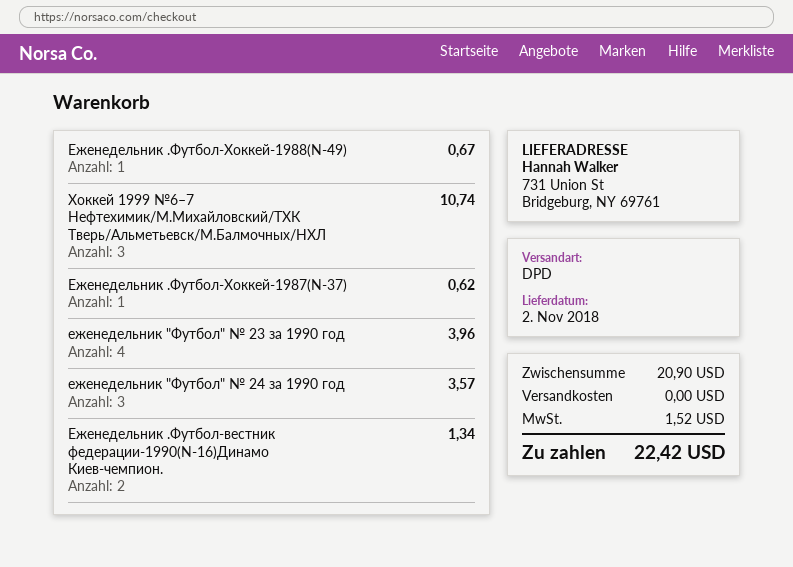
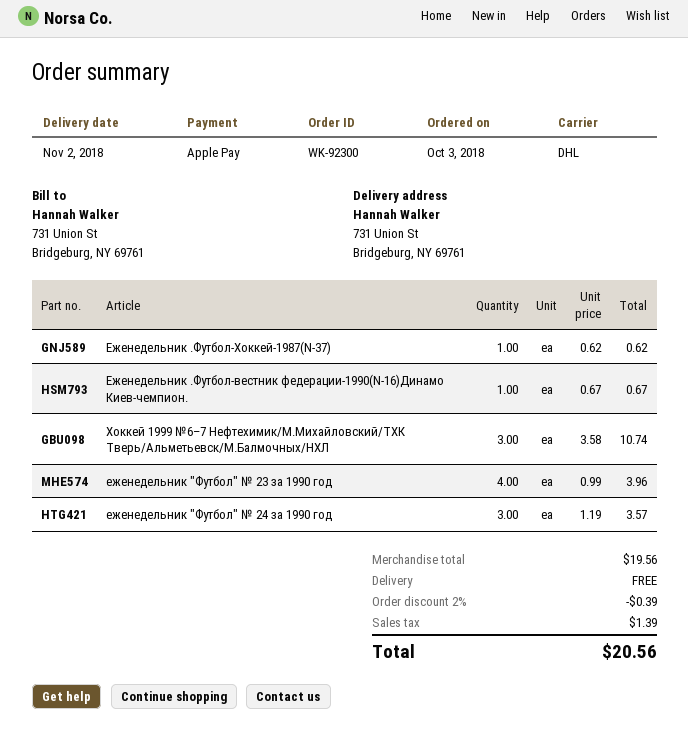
shipping method: DPD -> DHL
Еженедельник .Футбол-Хоккей-1988(N-49): 1 for 0.67 -> none
Еженедельник .Футбол-вестник федерации-1990(N-16)Динамо Киев-чемпион.: 2 for 1.34 -> 1 for 0.67
subtotal: 20.90 -> 19.56
discount: none -> 2% = 0.39
tax: 1.52 -> 1.39
total: 22.42 -> 20.56

